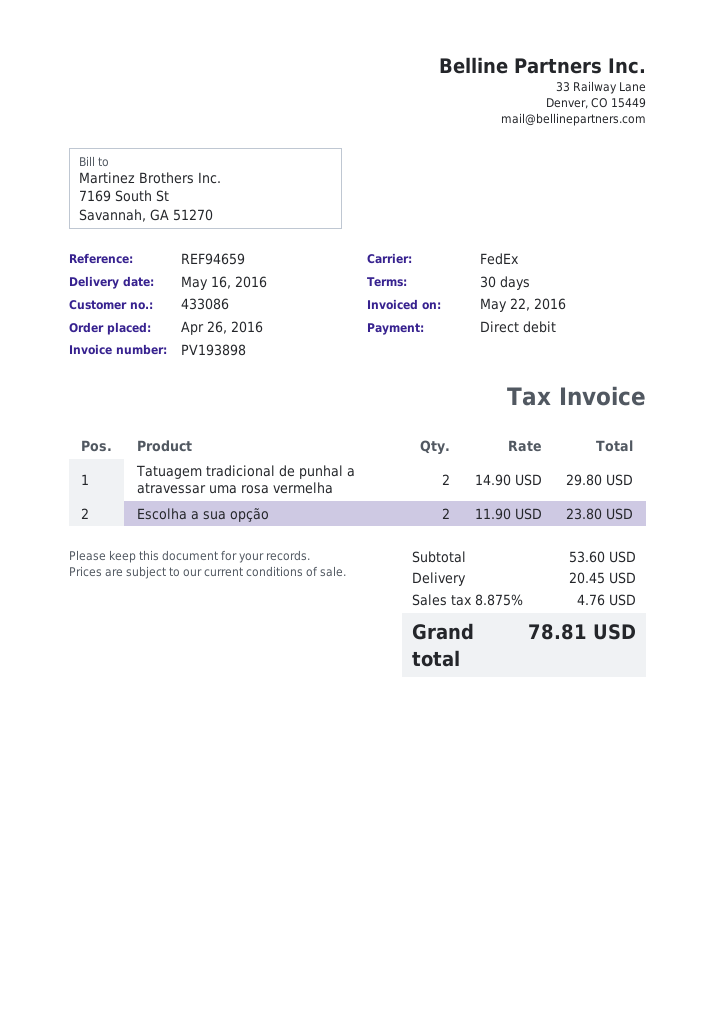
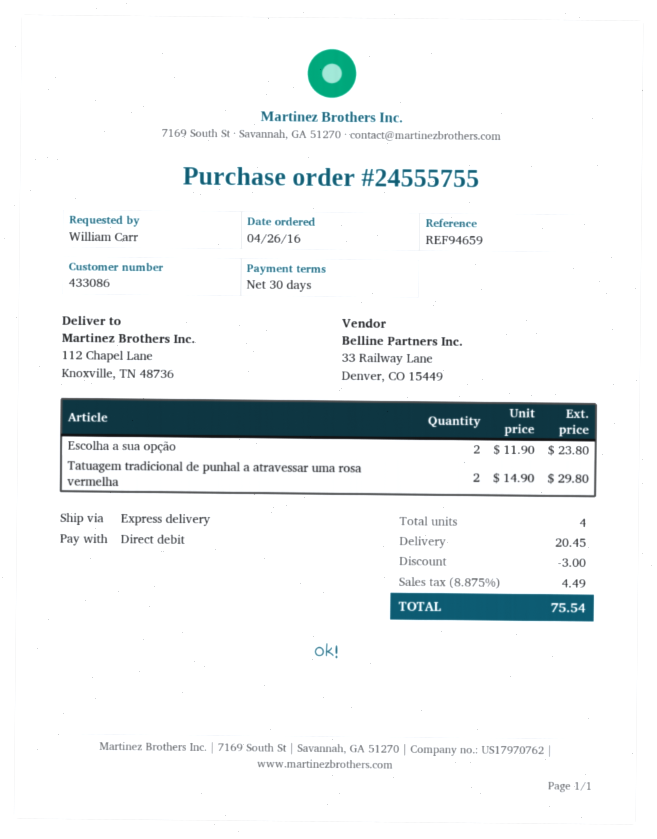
shipping method: FedEx -> express
discount: none -> 3.00
tax: 8.875% = 4.76 -> 8.875% = 4.49
total: 78.81 -> 75.54

